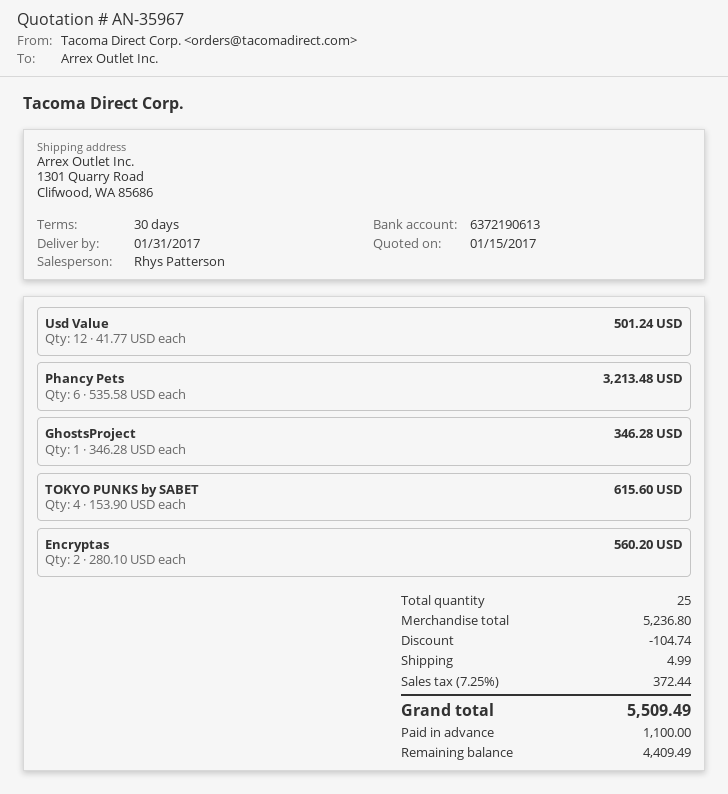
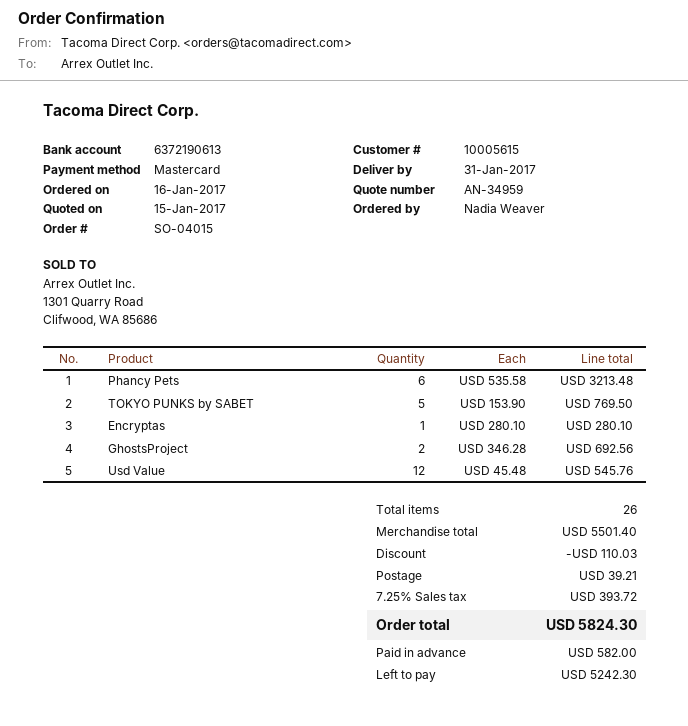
quote number: AN-35967 -> AN-34959
Usd Value: 12 x 41.77 = 501.24 -> 12 x 45.48 = 545.76
GhostsProject: 1 x 346.28 = 346.28 -> 2 x 346.28 = 692.56
TOKYO PUNKS by SABET: 4 x 153.90 = 615.60 -> 5 x 153.90 = 769.50
Encryptas: 2 x 280.10 = 560.20 -> 1 x 280.10 = 280.10
total quantity: 25 -> 26
subtotal: 5236.80 -> 5501.40
discount: 104.74 -> 110.03
shipping: 4.99 -> 39.21
tax: 7.25% = 372.44 -> 7.25% = 393.72
total: 5509.49 -> 5824.30
deposit: 1100.00 -> 582.00
balance: 4409.49 -> 5242.30

